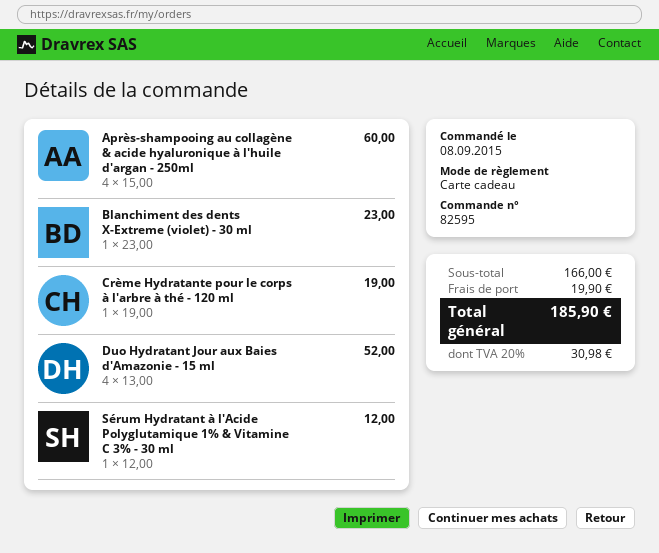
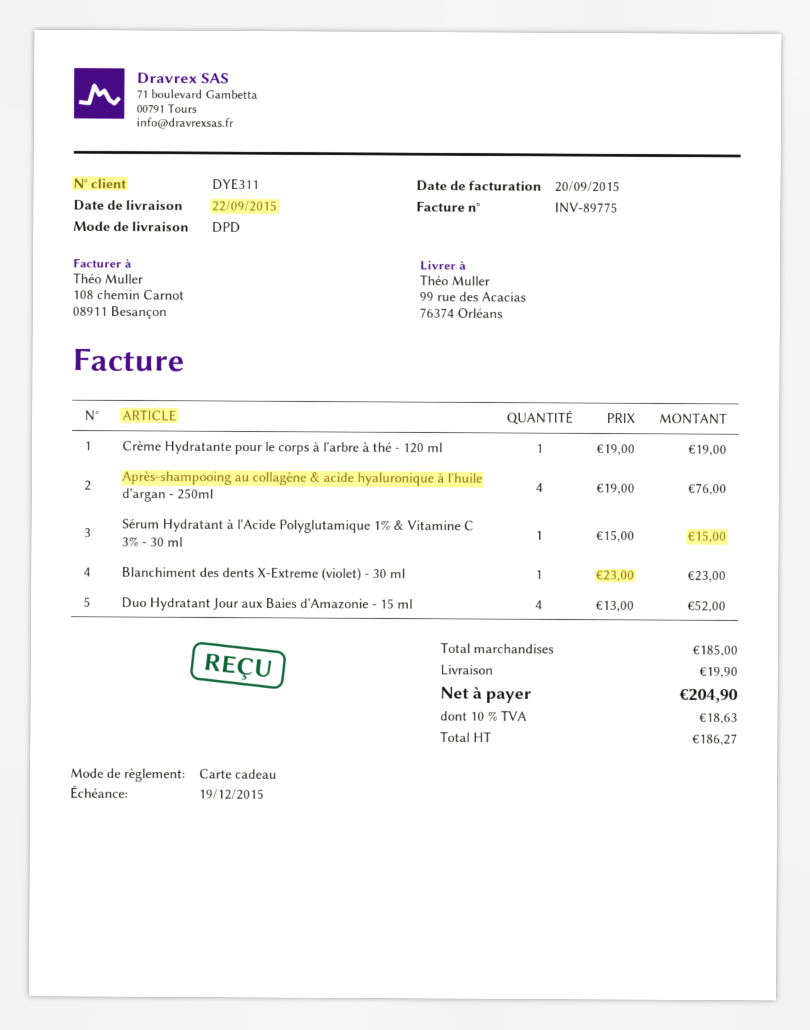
Après-shampooing au collagène & acide hyaluronique à l'huile d'argan - 250ml: 4 x 15.00 = 60.00 -> 4 x 19.00 = 76.00
Sérum Hydratant à l'Acide Polyglutamique 1% & Vitamine C 3% - 30 ml: 1 x 12.00 = 12.00 -> 1 x 15.00 = 15.00
subtotal: 166.00 -> 185.00
tax: 20% = 30.98 -> 10% = 18.63
total: 185.90 -> 204.90

